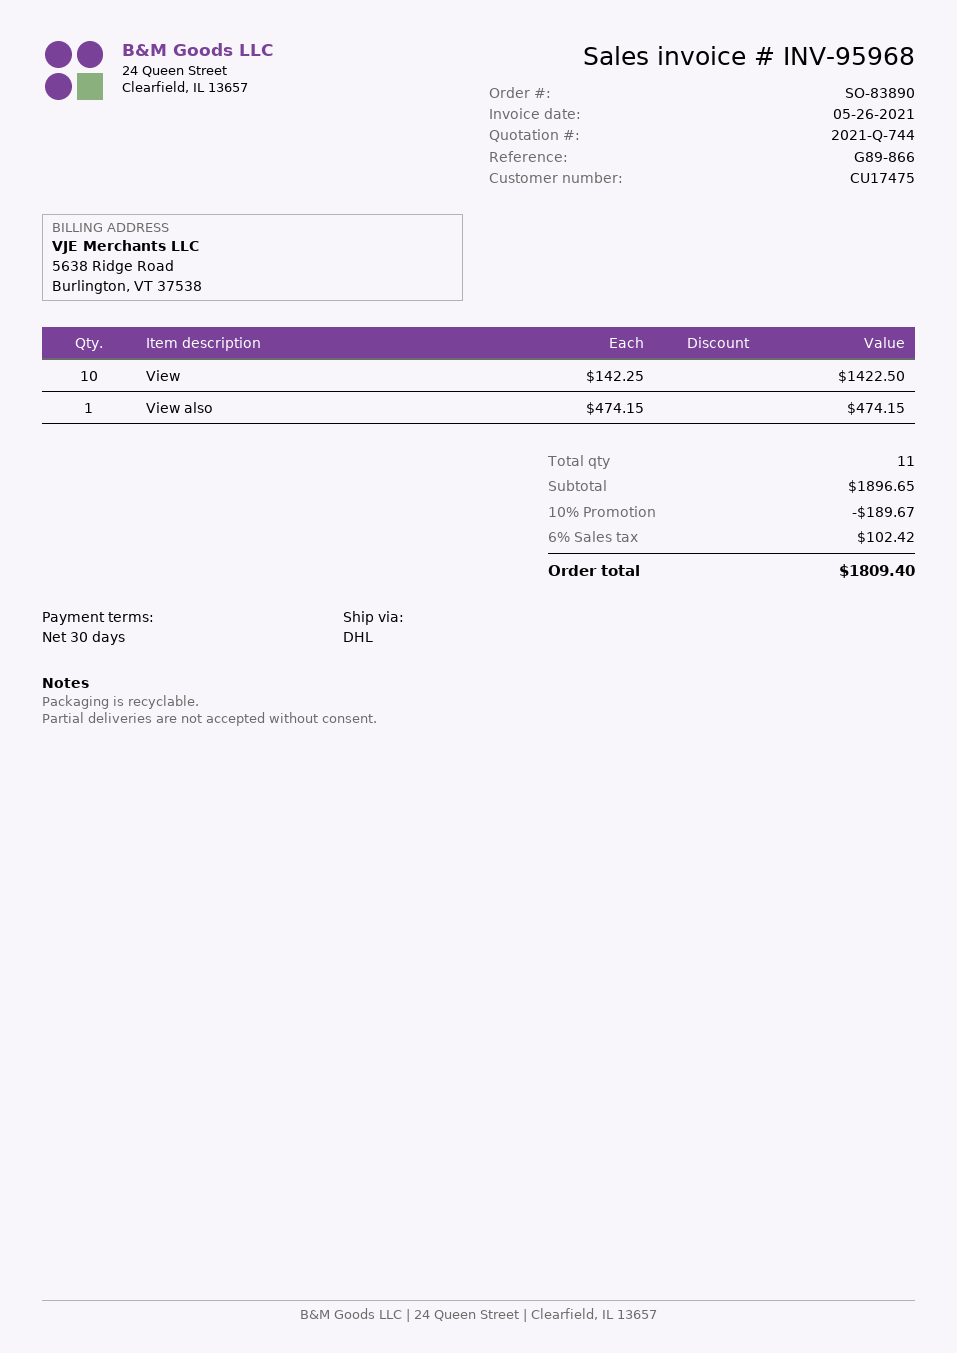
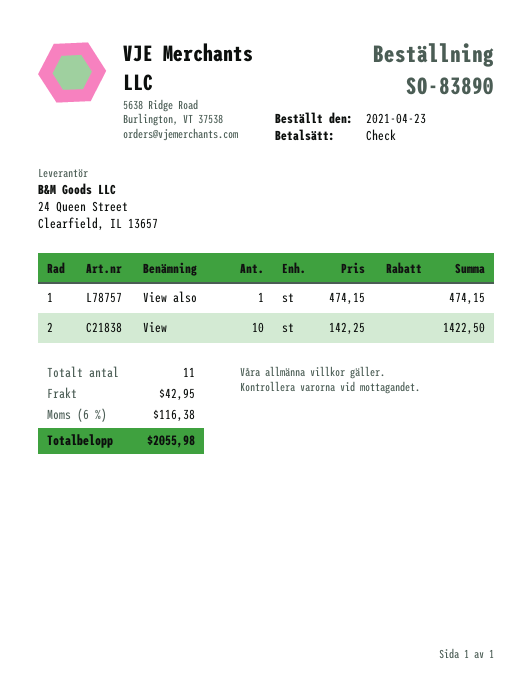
discount: 10% = 189.67 -> none
shipping: none -> 42.95
tax: 6% = 102.42 -> 6% = 116.38
total: 1809.40 -> 2055.98

